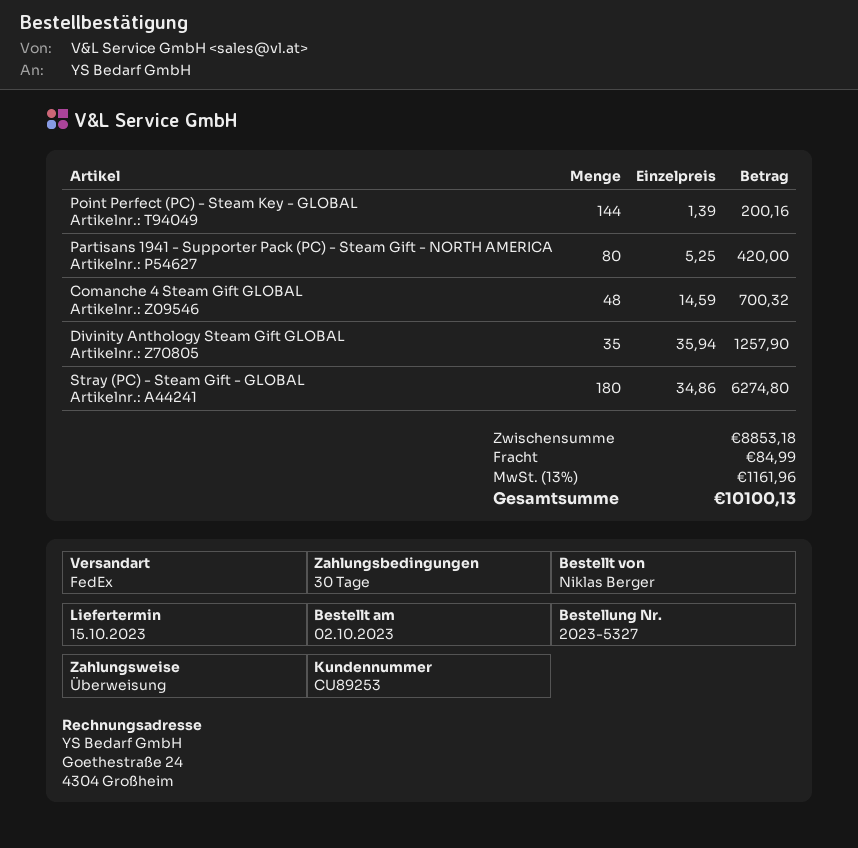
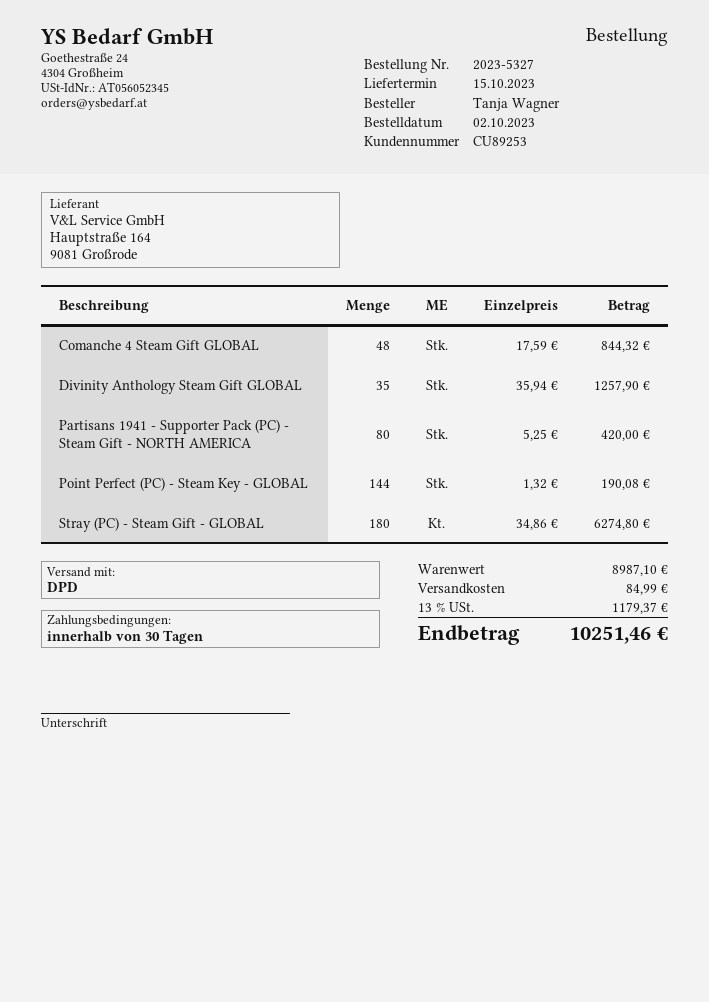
ordered by: Niklas Berger -> Tanja Wagner
shipping method: FedEx -> DPD
Point Perfect (PC) - Steam Key - GLOBAL: 144 x 1.39 = 200.16 -> 144 x 1.32 = 190.08
Comanche 4 Steam Gift GLOBAL: 48 x 14.59 = 700.32 -> 48 x 17.59 = 844.32
subtotal: 8853.18 -> 8987.10
tax: 13% = 1161.96 -> 13% = 1179.37
total: 10100.13 -> 10251.46

